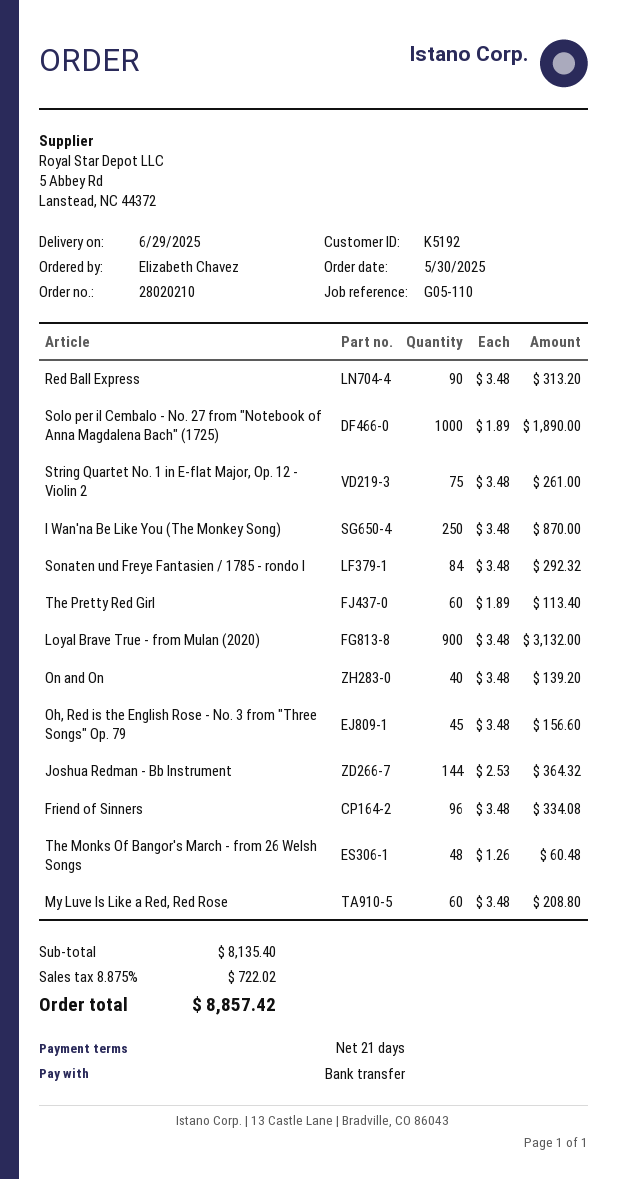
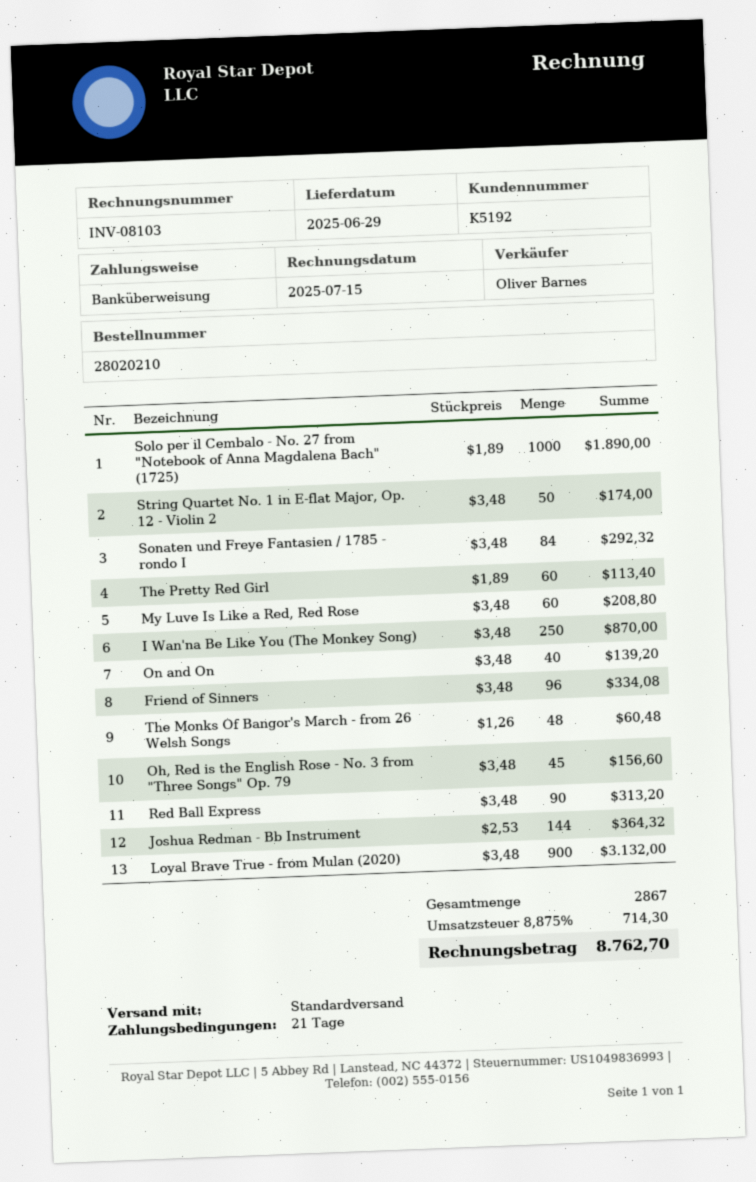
String Quartet No. 1 in E-flat Major, Op. 12 - Violin 2: 75 x 3.48 = 261.00 -> 50 x 3.48 = 174.00
tax: 8.875% = 722.02 -> 8.875% = 714.30
total: 8857.42 -> 8762.70

